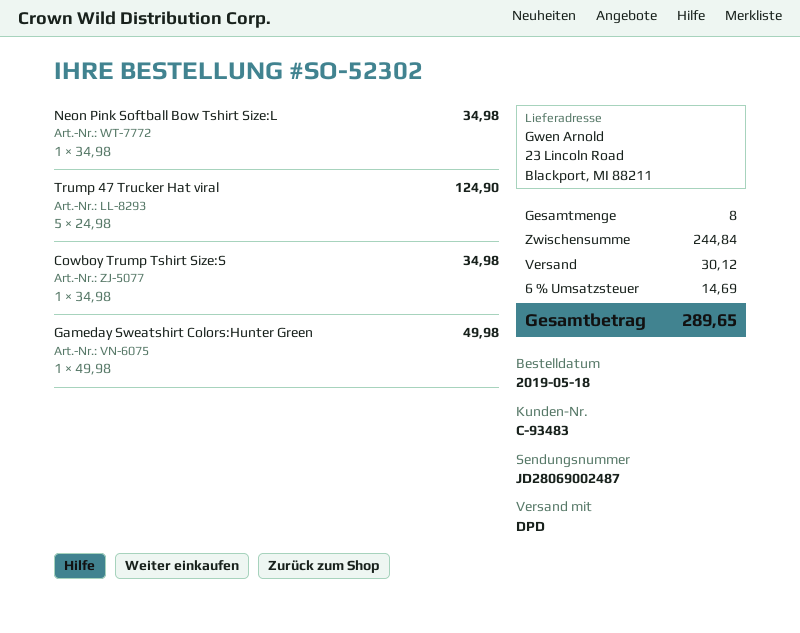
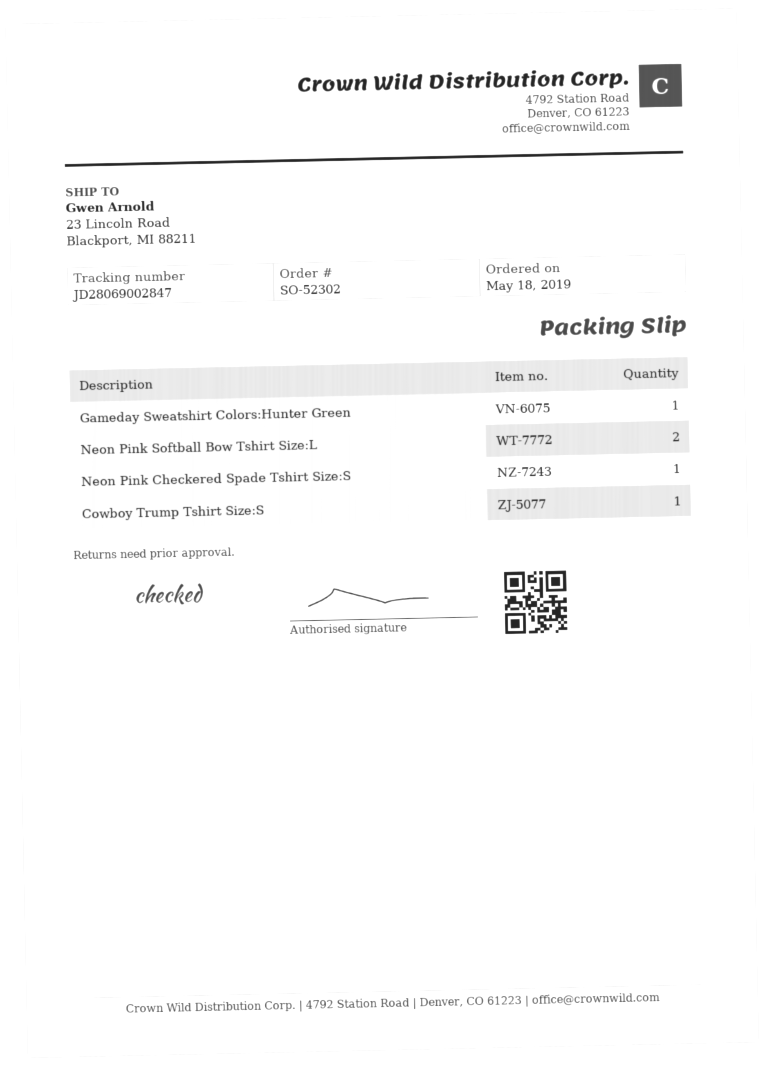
tracking number: JD28069002487 -> JD28069002847
Neon Pink Softball Bow Tshirt Size:L: 1 -> 2
Trump 47 Trucker Hat viral: 5 -> none
Neon Pink Checkered Spade Tshirt Size:S: none -> 1

